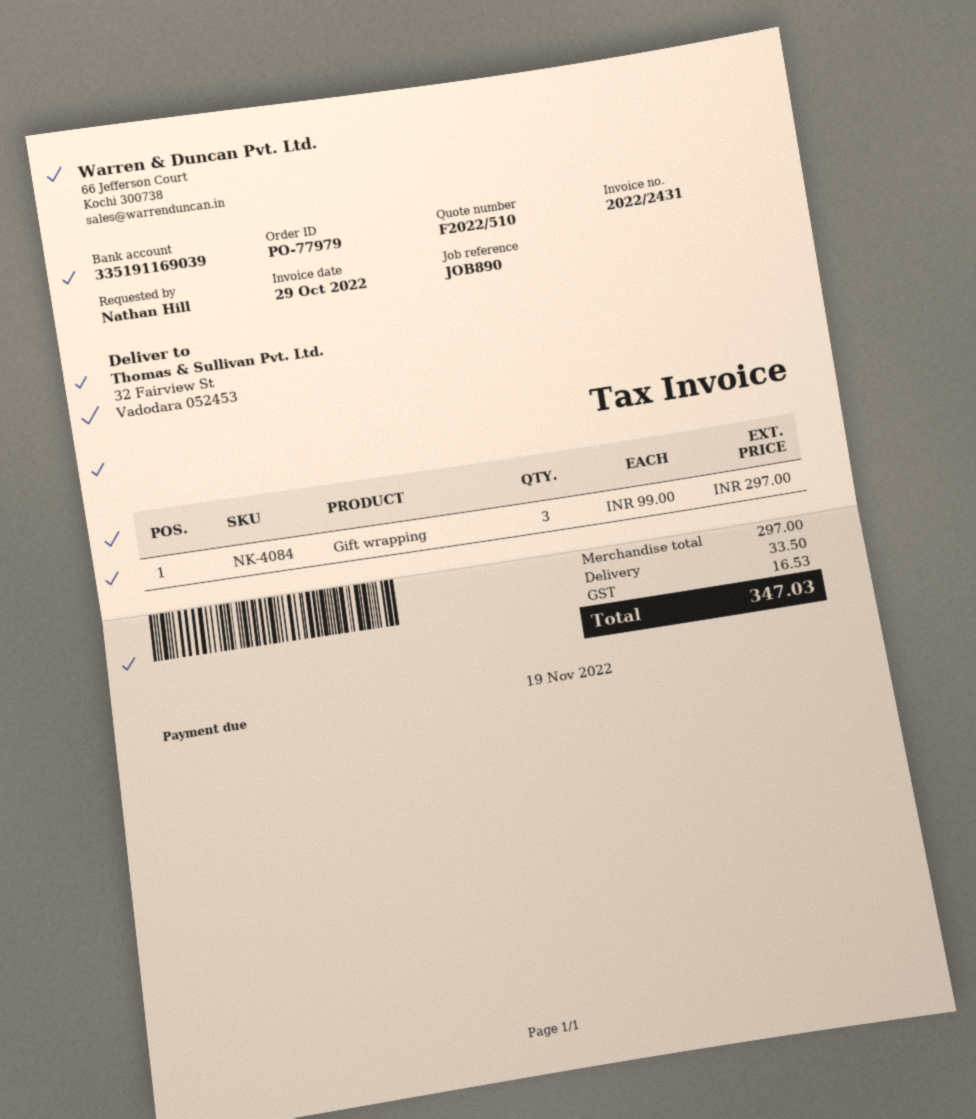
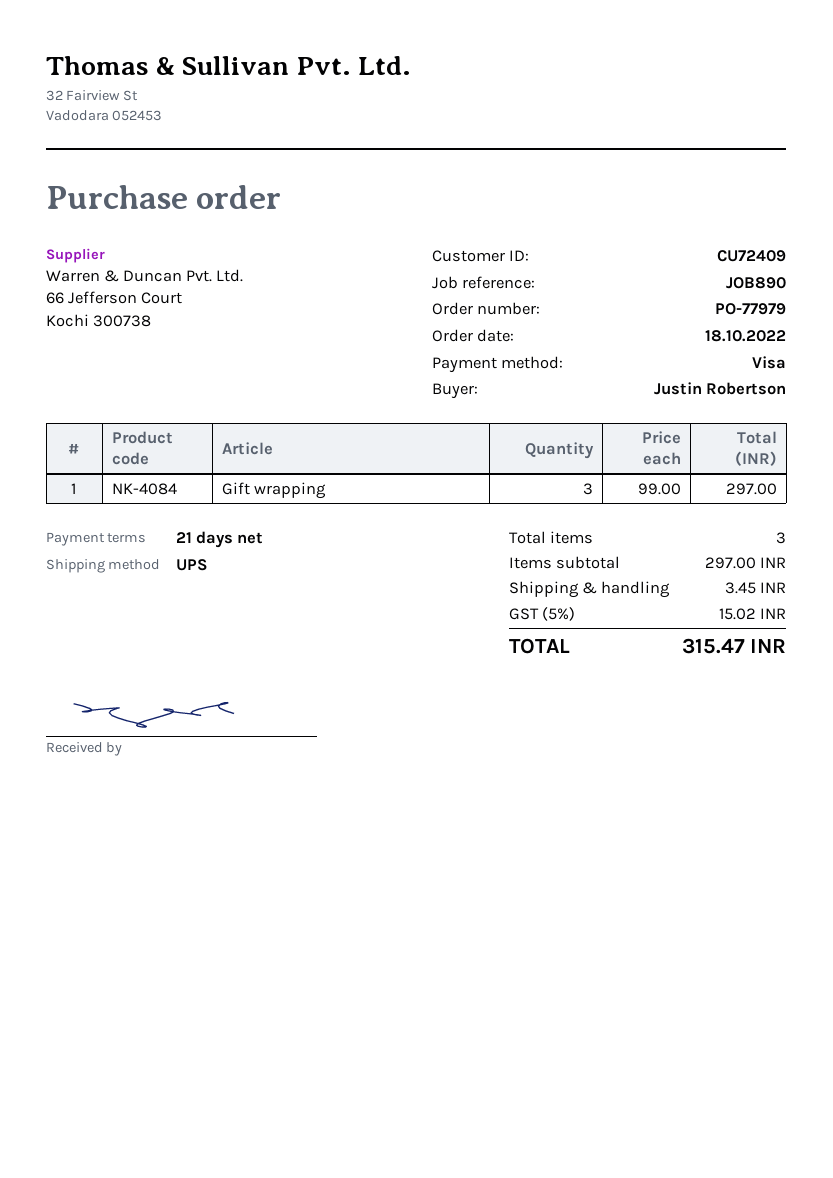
ordered by: Nathan Hill -> Justin Robertson
shipping: 33.50 -> 3.45
tax: 16.53 -> 15.02
total: 347.03 -> 315.47

